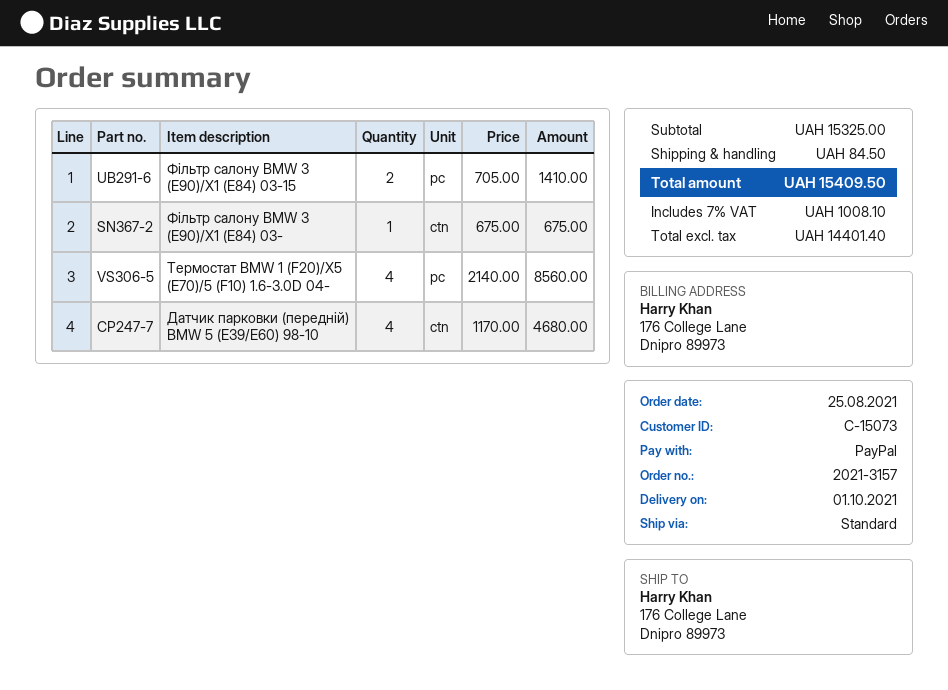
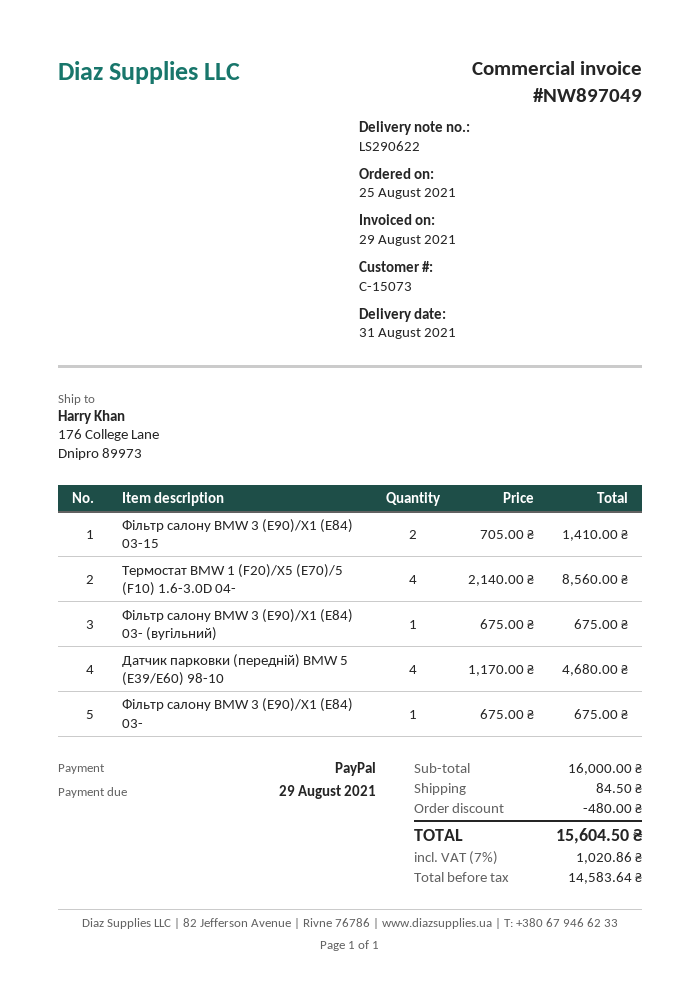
delivery date: 2021-10-01 -> 2021-08-31
Фільтр салону BMW 3 (E90)/X1 (E84) 03- (вугільний): none -> 1 x 675.00 = 675.00
subtotal: 15325.00 -> 16000.00
discount: none -> 480.00
net: 14401.40 -> 14583.64
tax: 7% = 1008.10 -> 7% = 1020.86
total: 15409.50 -> 15604.50

